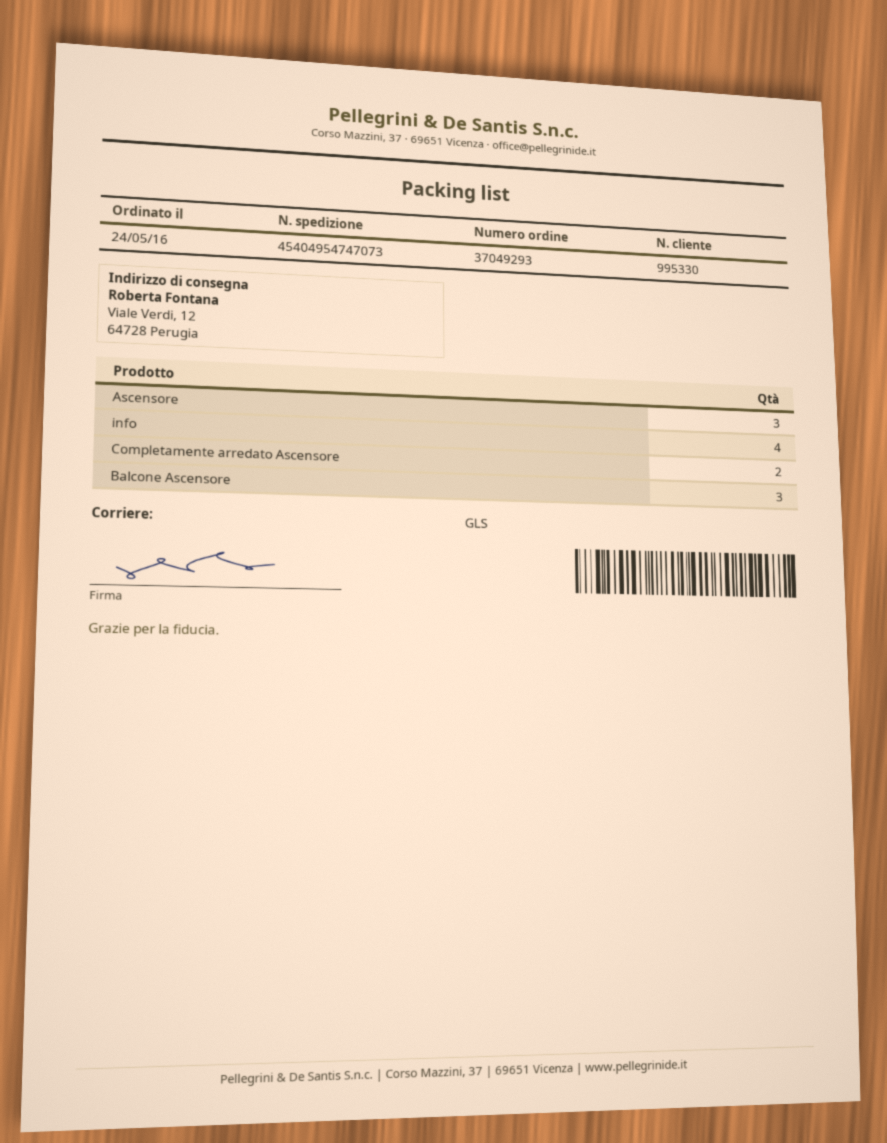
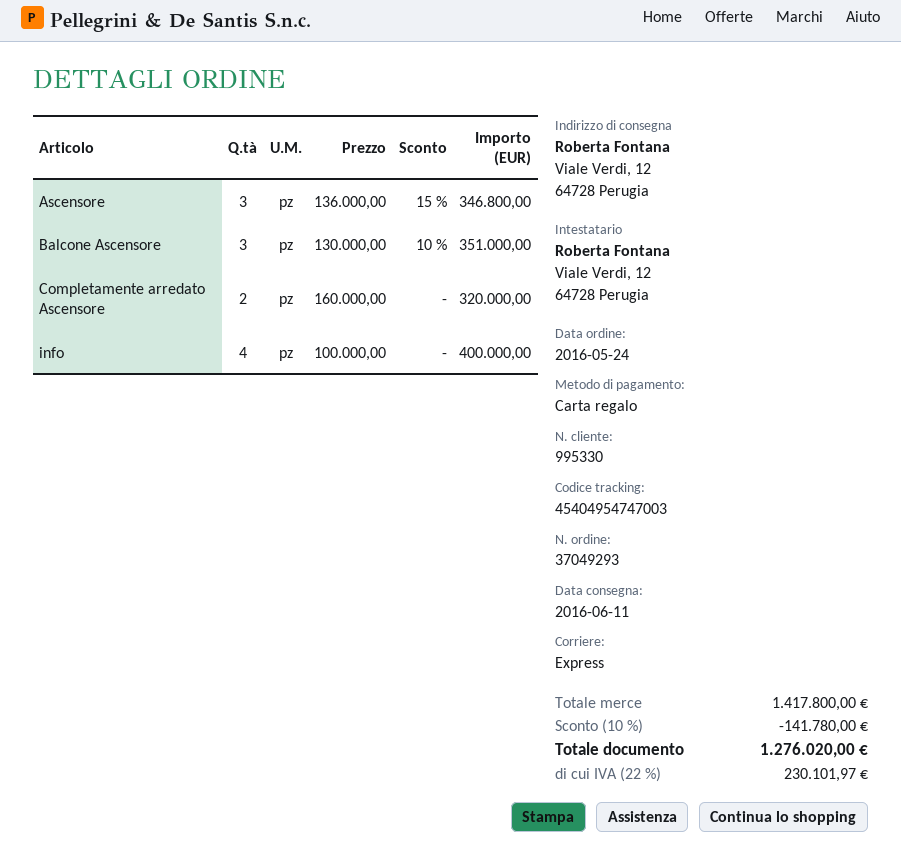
shipping method: GLS -> express
tracking number: 45404954747073 -> 45404954747003

